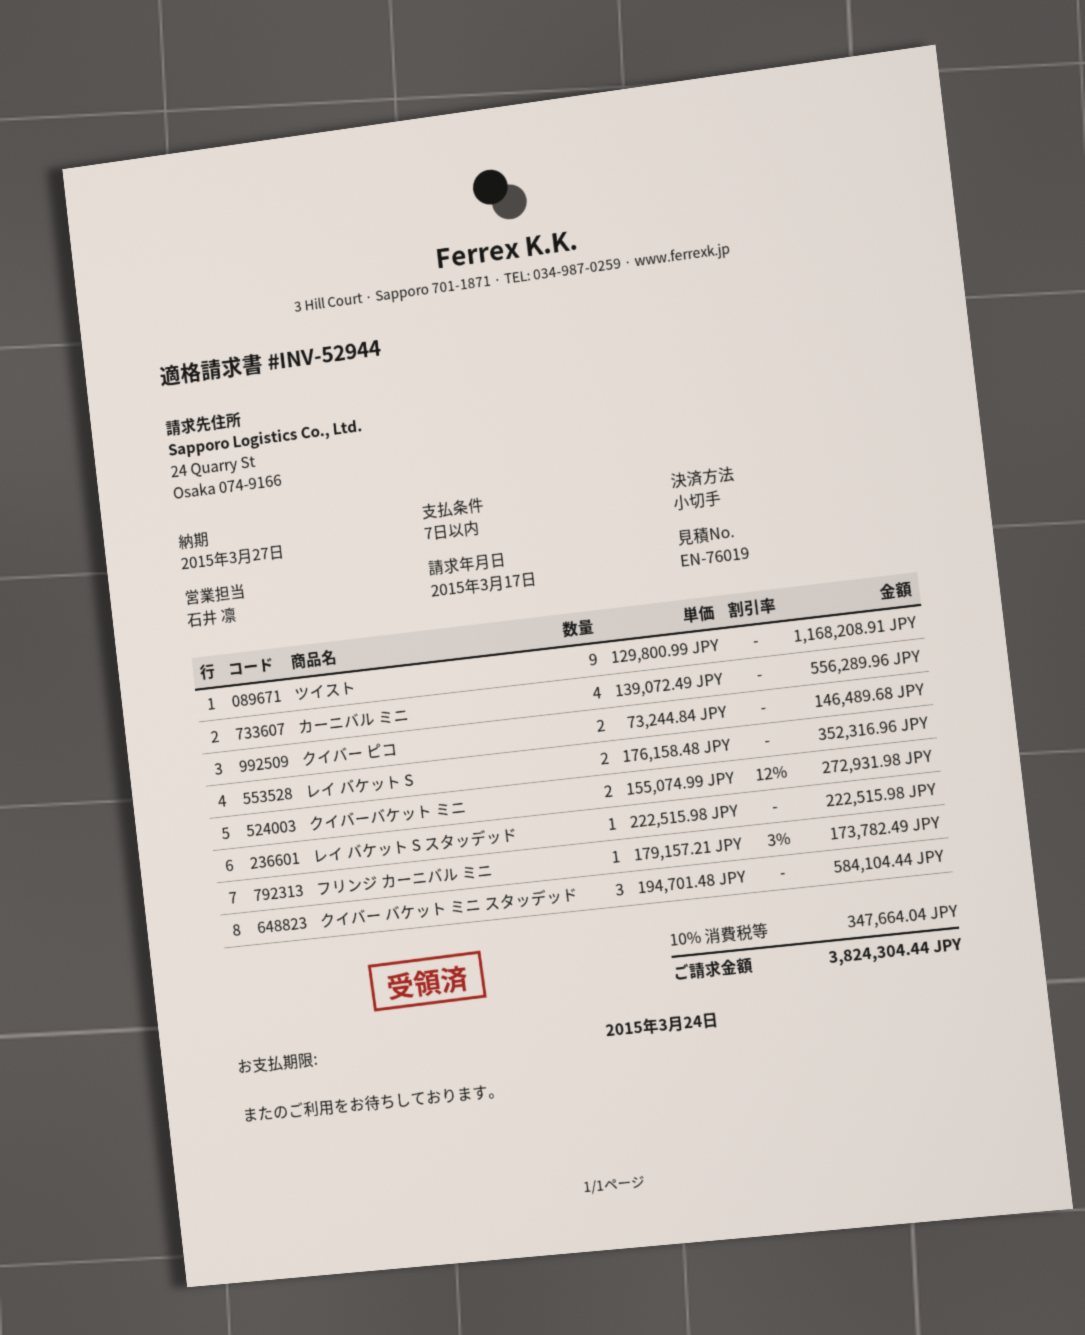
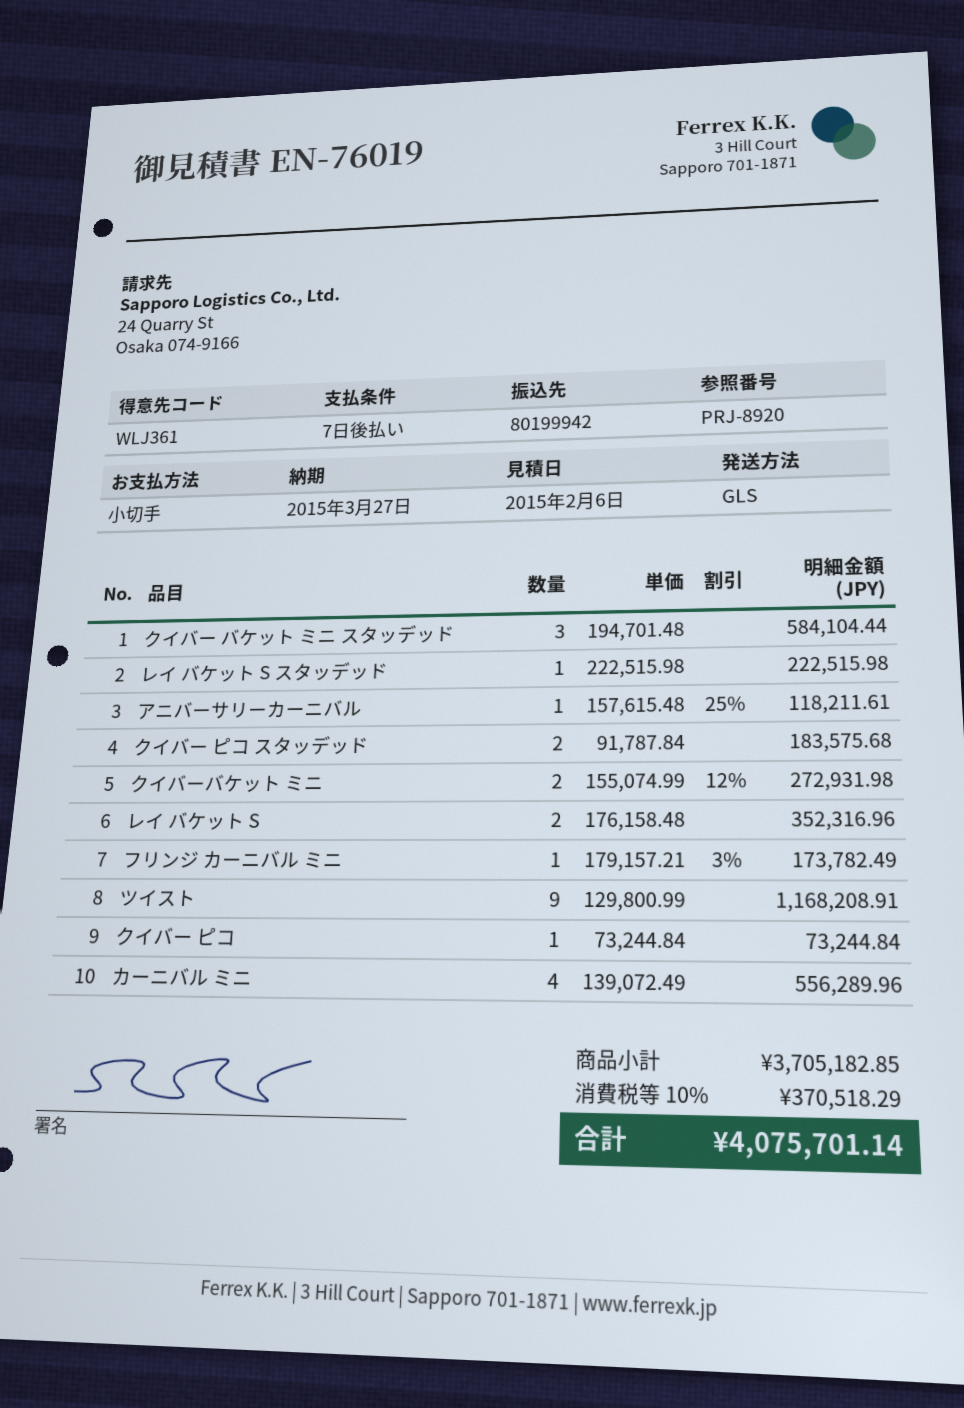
クイバー ピコ: 2 x 73244.84 = 146489.68 -> 1 x 73244.84 = 73244.84
アニバーサリーカーニバル: none -> 1 x 157615.48 - 25% = 118211.61
クイバー ピコ スタッデッド: none -> 2 x 91787.84 = 183575.68
tax: 10% = 347664.04 -> 10% = 370518.29
total: 3824304.44 -> 4075701.14

